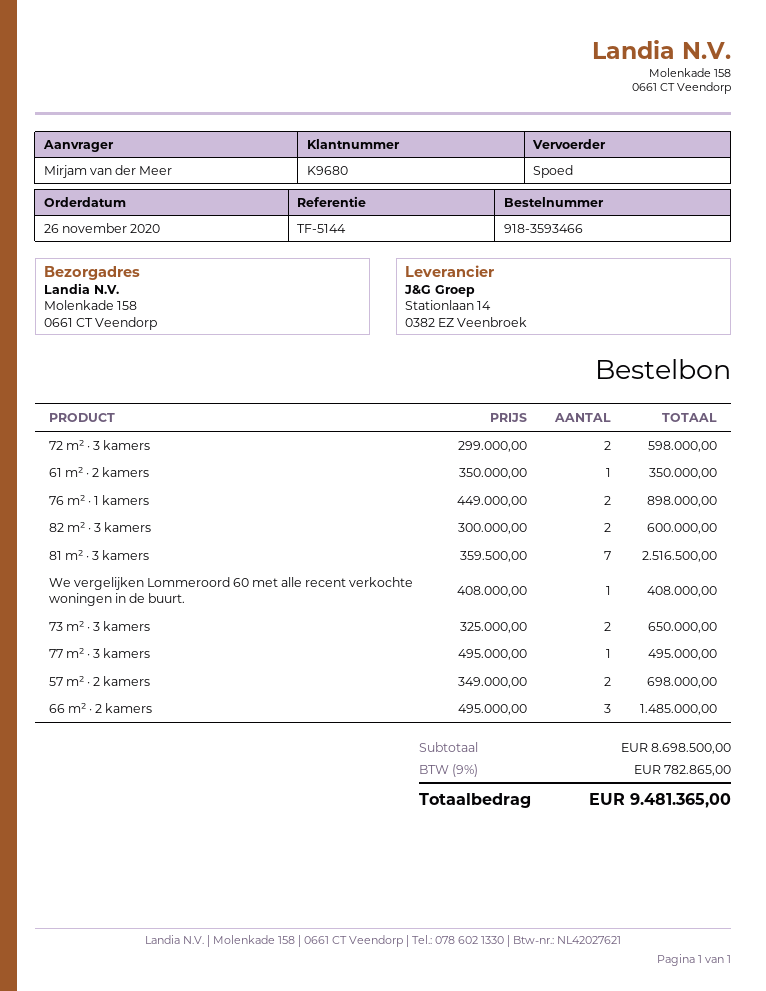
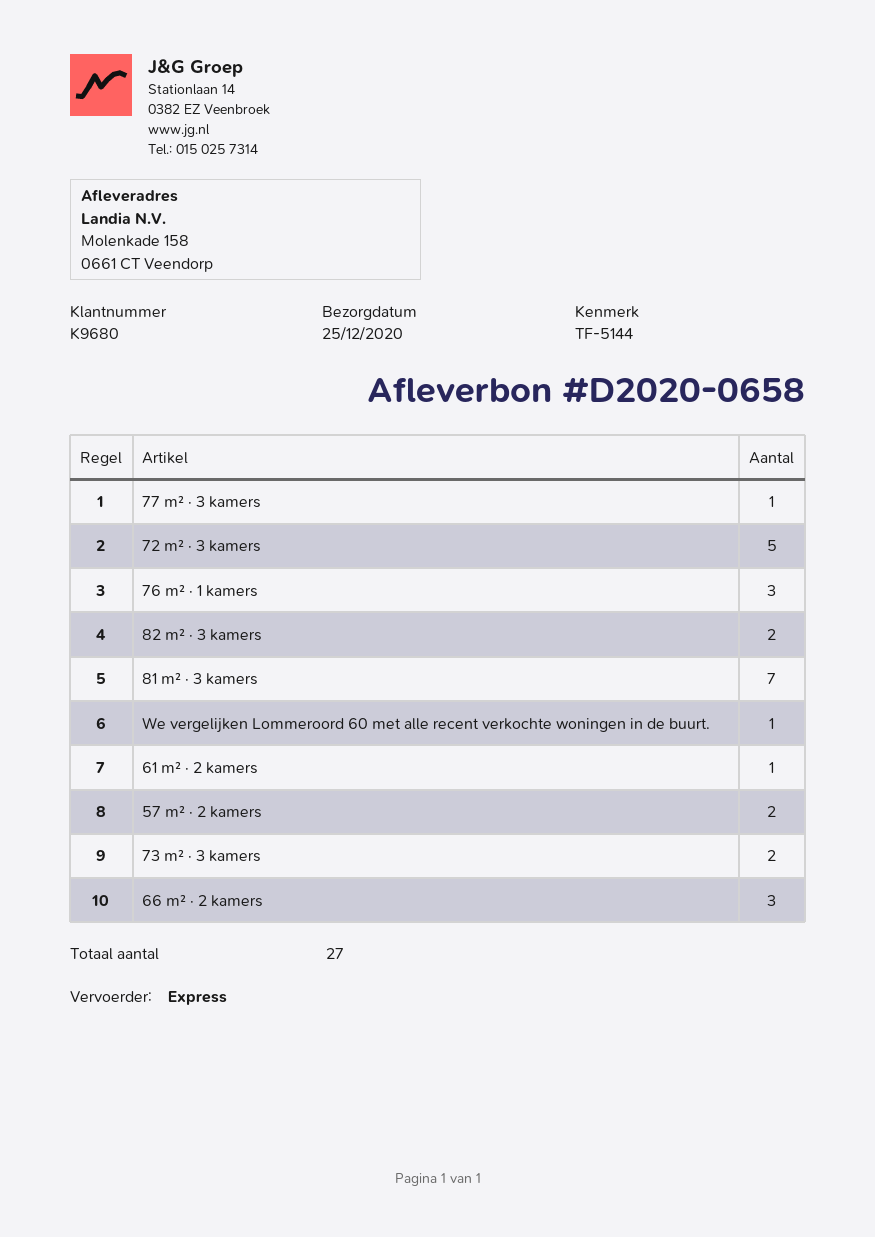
72 m² · 3 kamers: 2 -> 5
76 m² · 1 kamers: 2 -> 3

